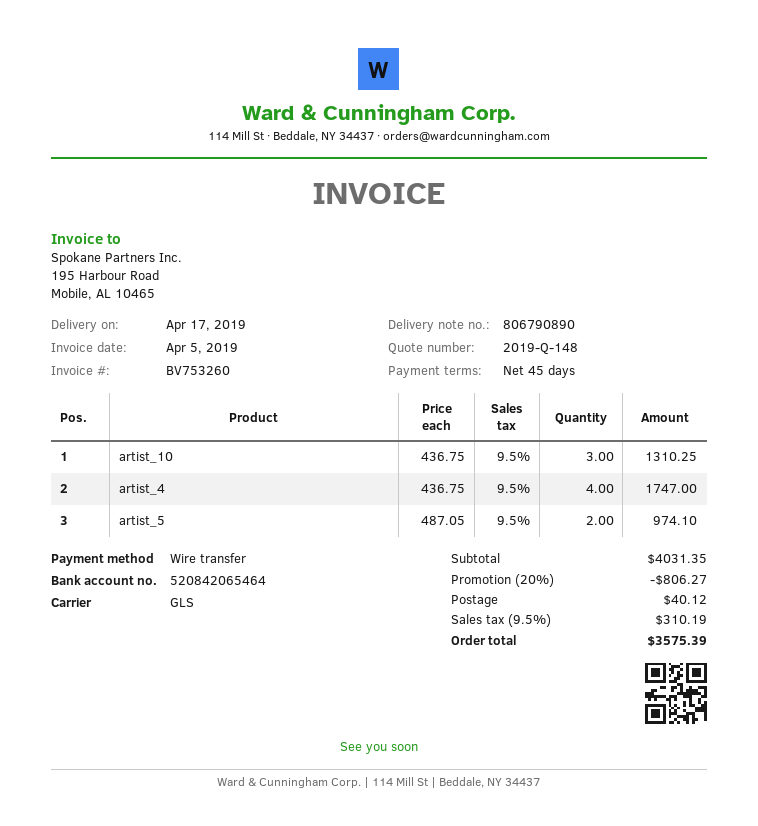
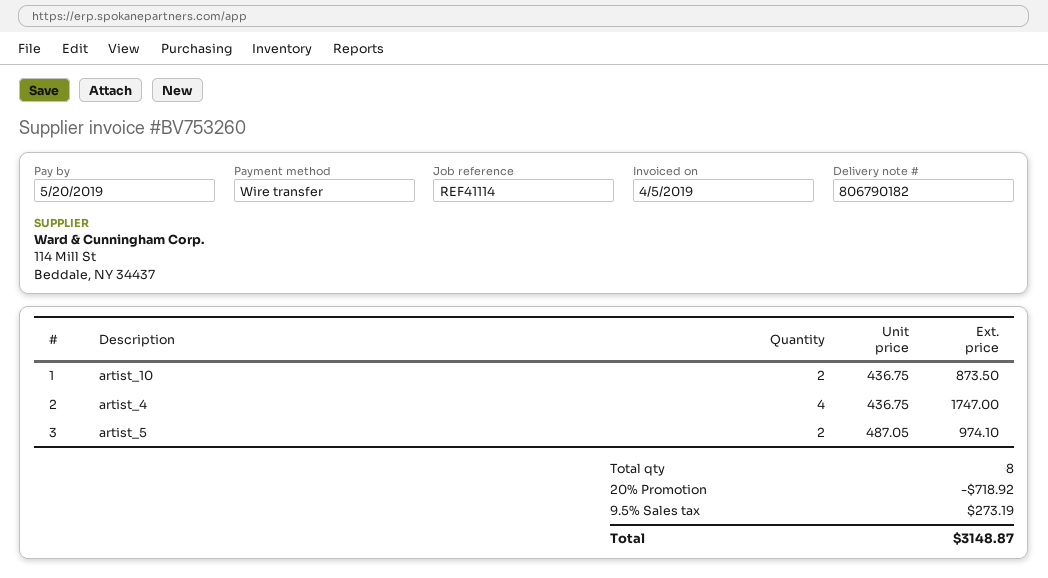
delivery note number: 806790890 -> 806790182
artist_10: 3 x 436.75 = 1310.25 -> 2 x 436.75 = 873.50
discount: 20% = 806.27 -> 20% = 718.92
shipping: 40.12 -> none
tax: 9.5% = 310.19 -> 9.5% = 273.19
total: 3575.39 -> 3148.87

